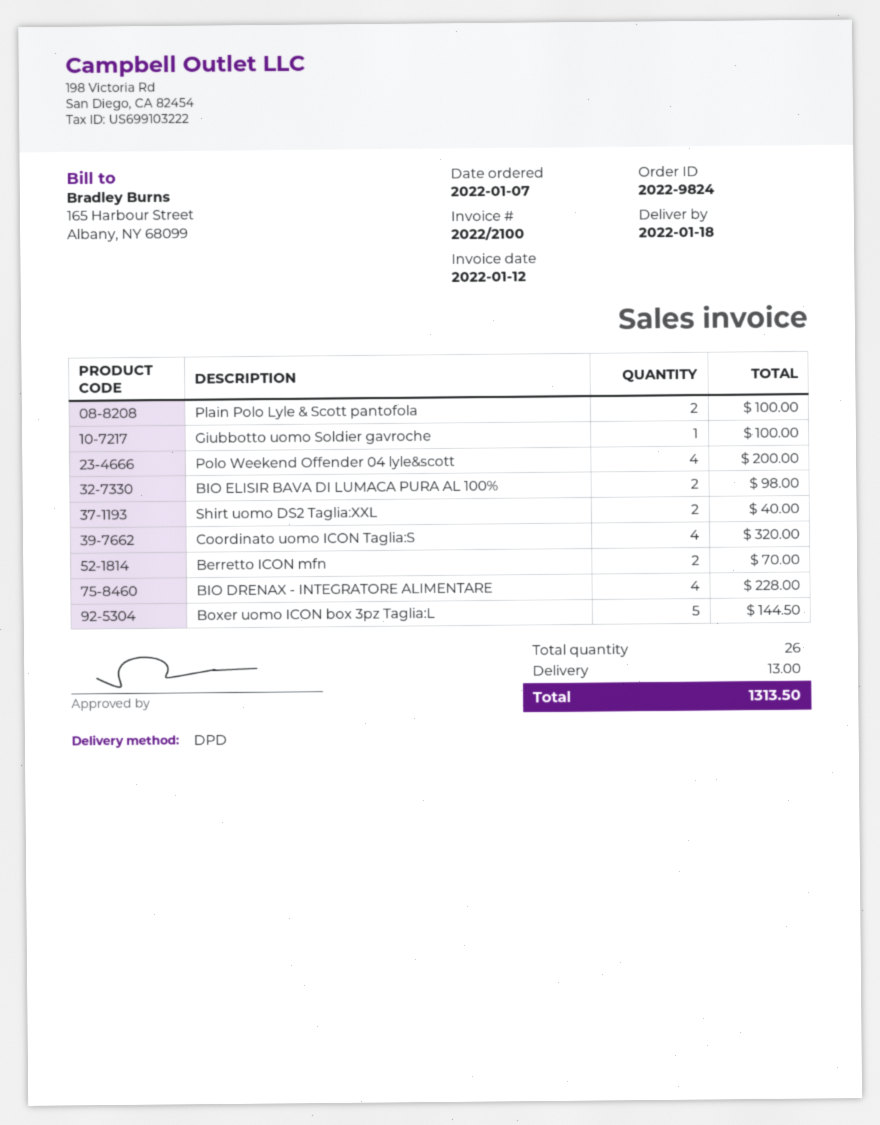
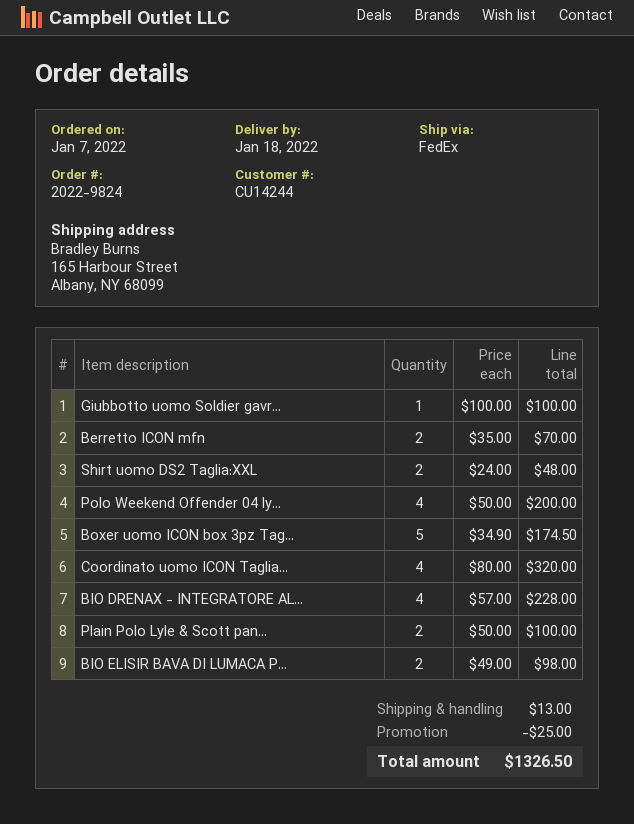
shipping method: DPD -> FedEx
Shirt uomo DS2 Taglia:XXL: 2 for 40.00 -> 2 for 48.00
Boxer uomo ICON box 3pz Taglia:L: 5 for 144.50 -> 5 for 174.50
discount: none -> 25.00
total: 1313.50 -> 1326.50

